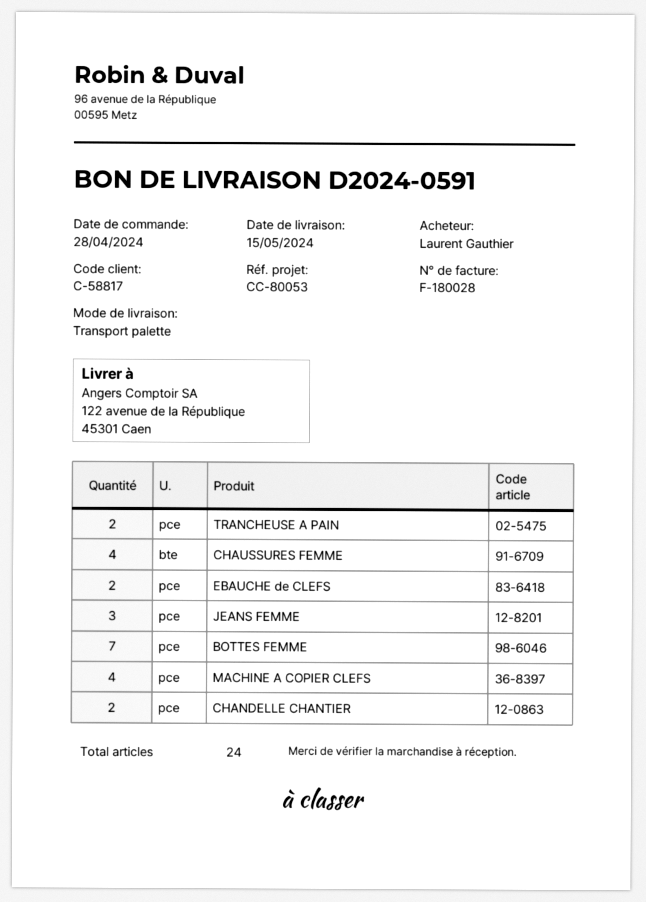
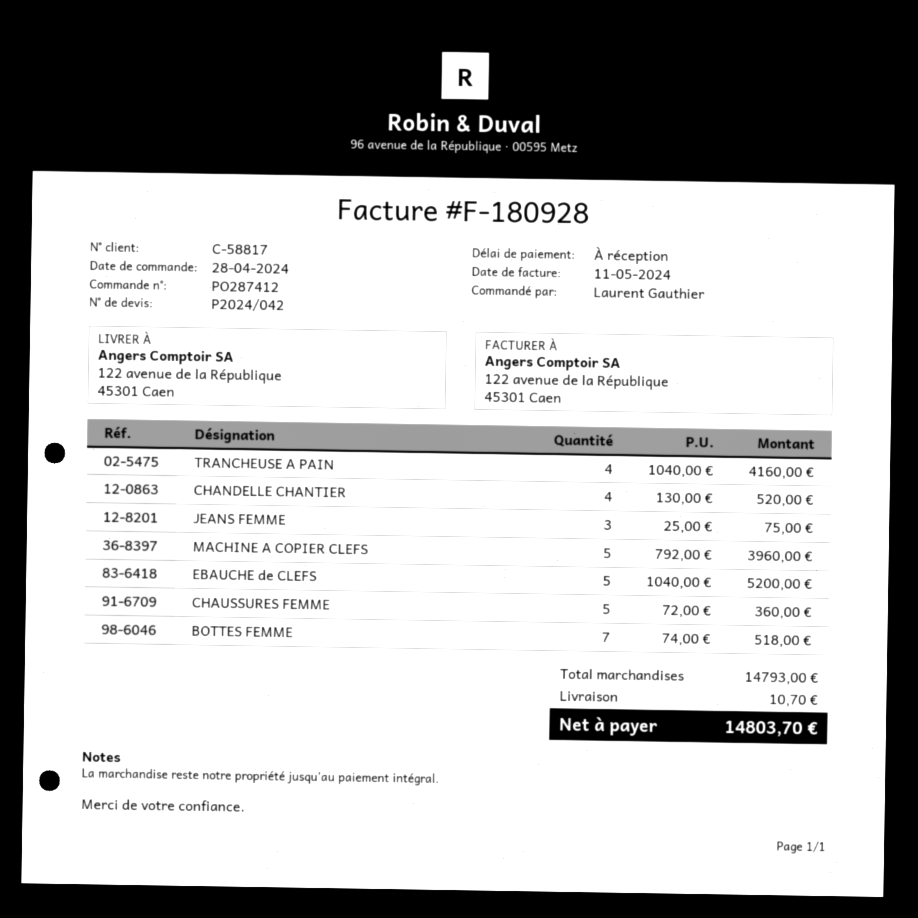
invoice number: F-180028 -> F-180928
TRANCHEUSE A PAIN: 2 -> 4
CHAUSSURES FEMME: 4 -> 5
EBAUCHE de CLEFS: 2 -> 5
MACHINE A COPIER CLEFS: 4 -> 5
CHANDELLE CHANTIER: 2 -> 4

